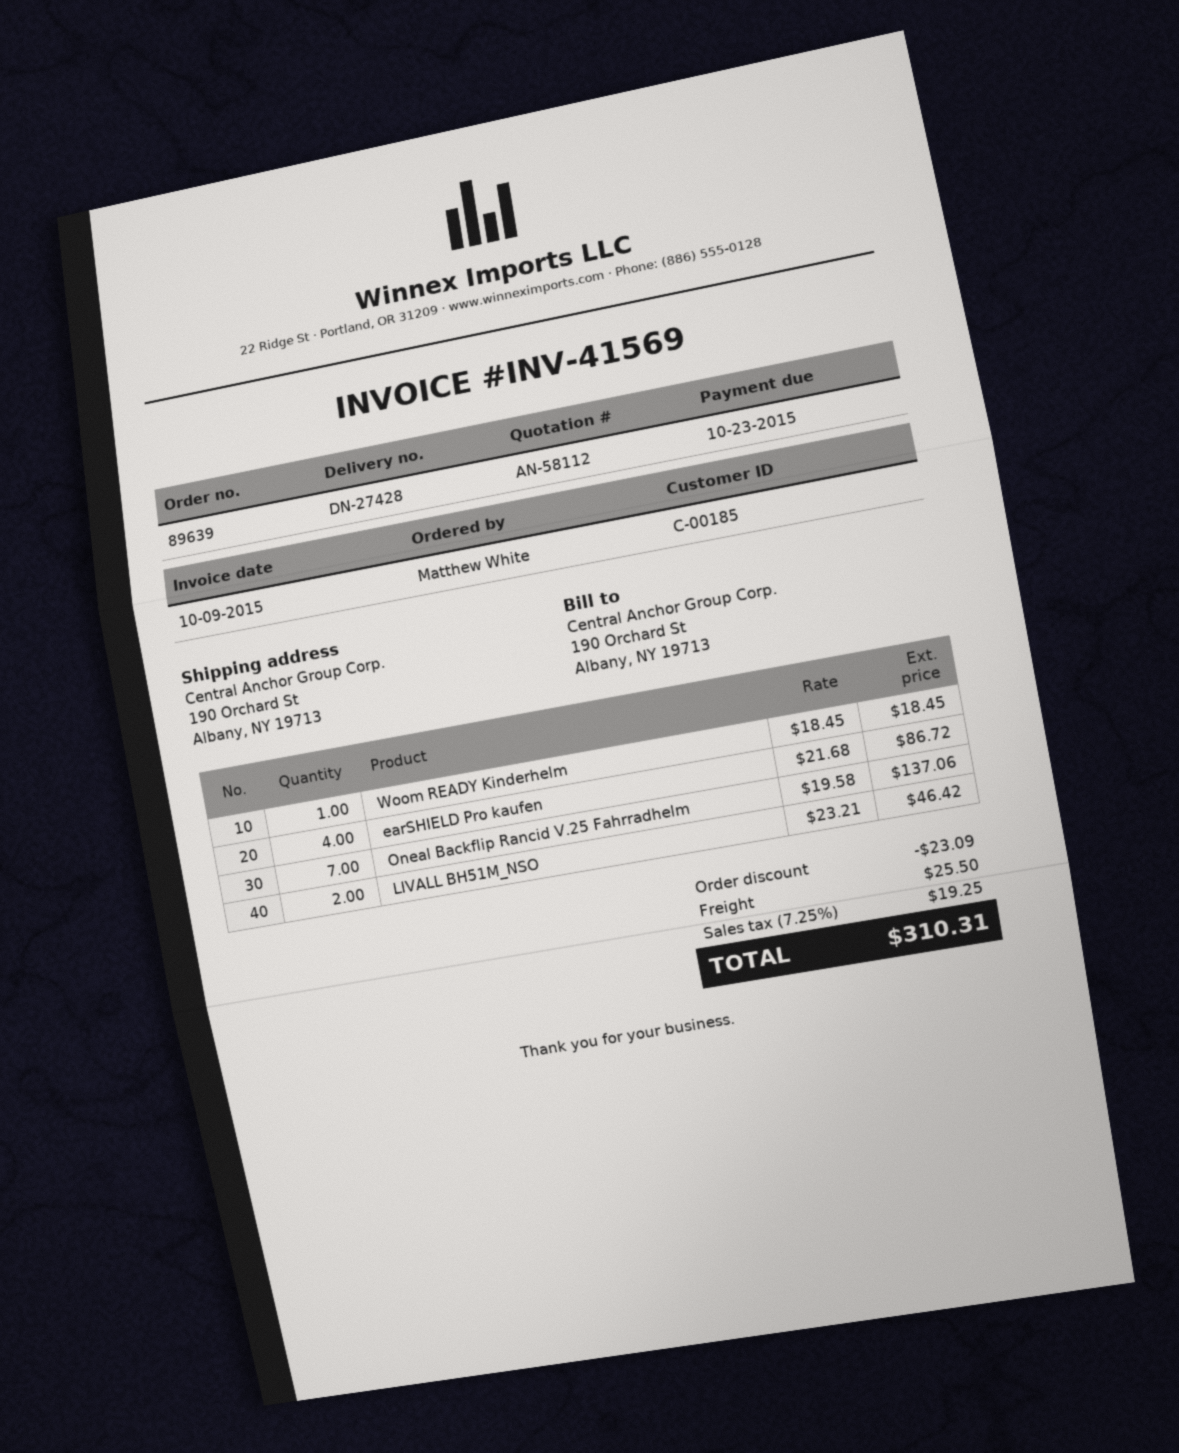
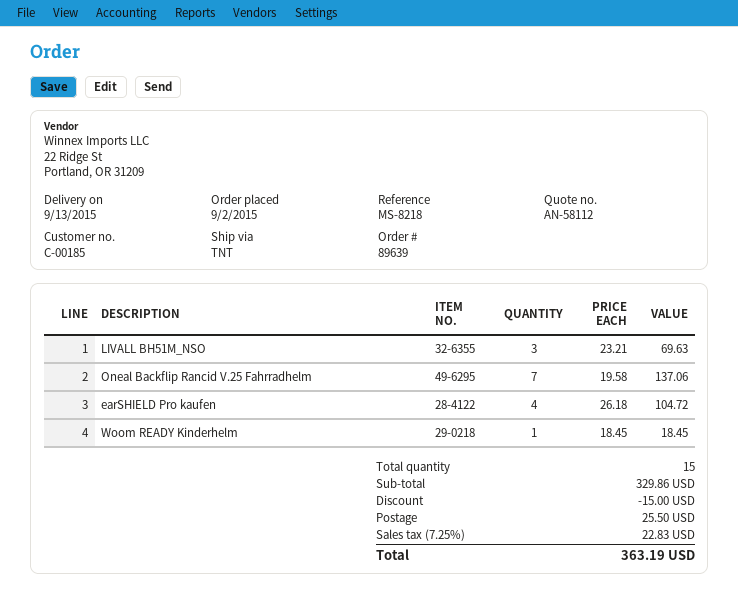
earSHIELD Pro kaufen: 4 x 21.68 = 86.72 -> 4 x 26.18 = 104.72
LIVALL BH51M_NSO: 2 x 23.21 = 46.42 -> 3 x 23.21 = 69.63
discount: 23.09 -> 15.00
tax: 7.25% = 19.25 -> 7.25% = 22.83
total: 310.31 -> 363.19

